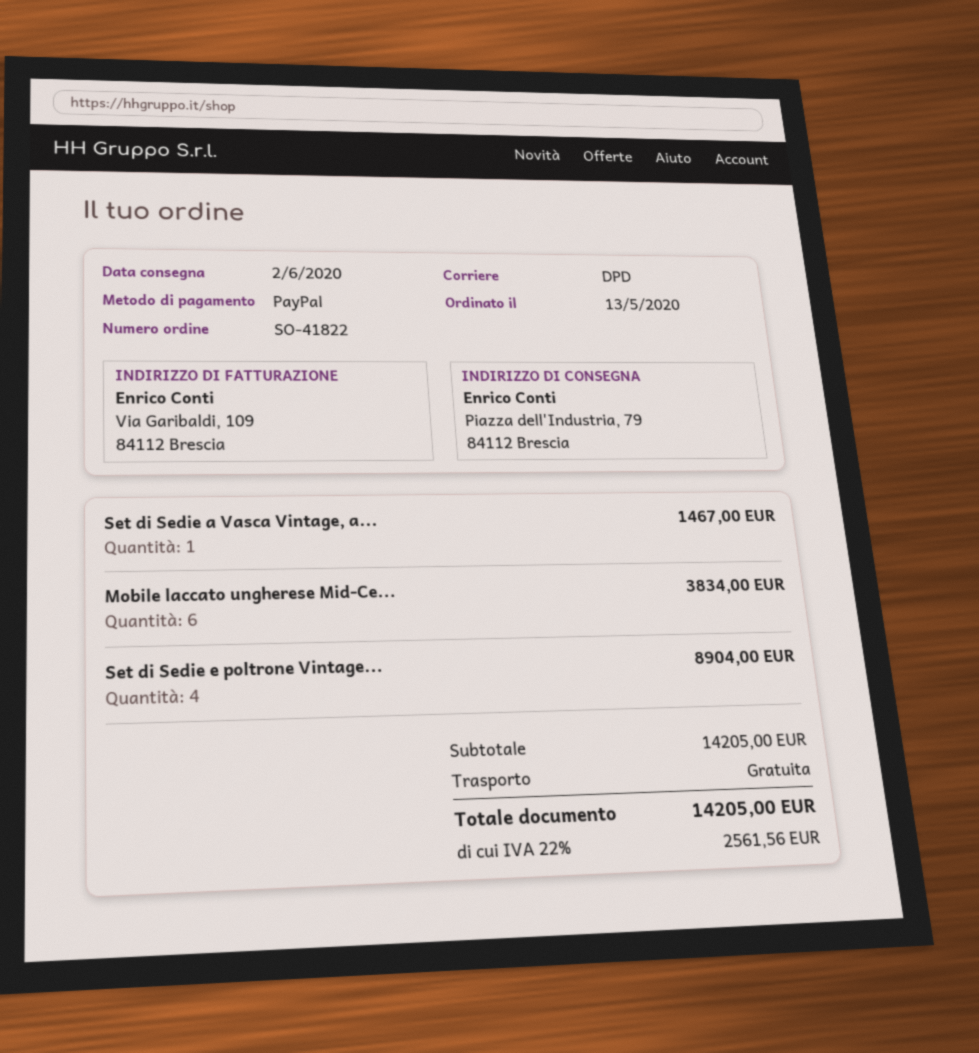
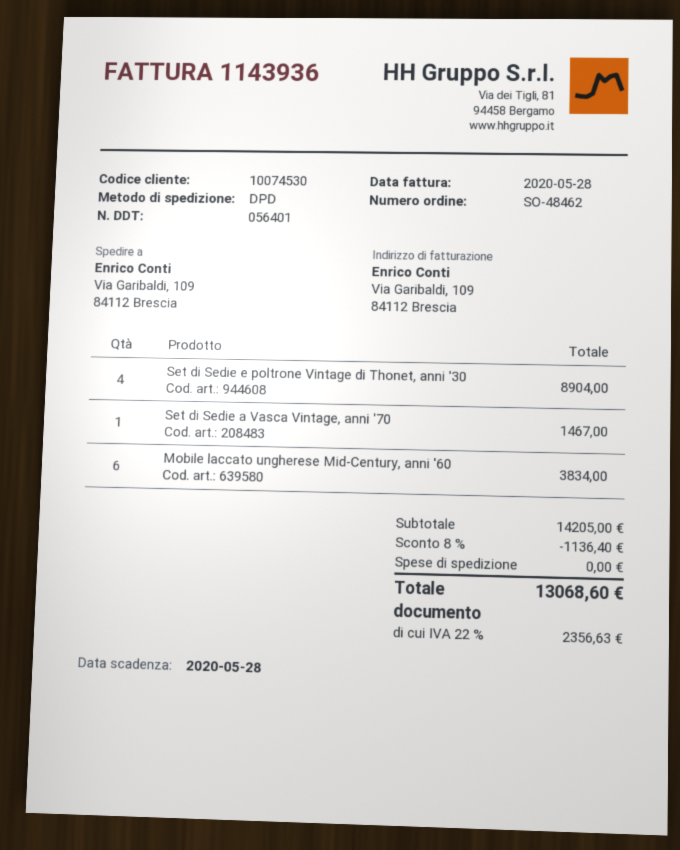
order number: SO-41822 -> SO-48462
ship to: Piazza dell'Industria, 79, 84112 Brescia -> Via Garibaldi, 109, 84112 Brescia
discount: none -> 8% = 1136.40
tax: 22% = 2561.56 -> 22% = 2356.63
total: 14205.00 -> 13068.60

